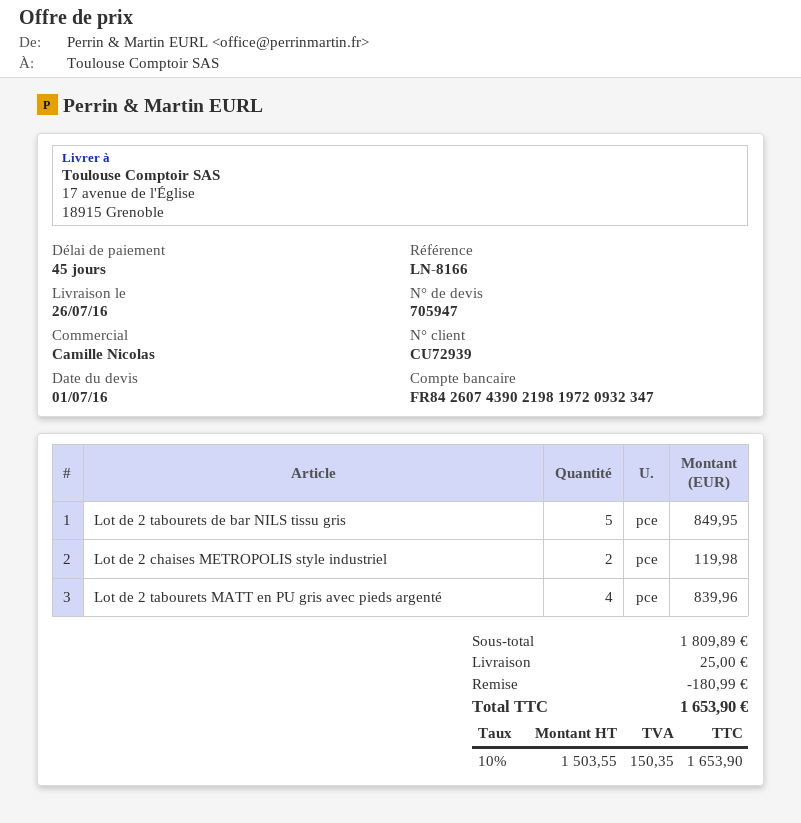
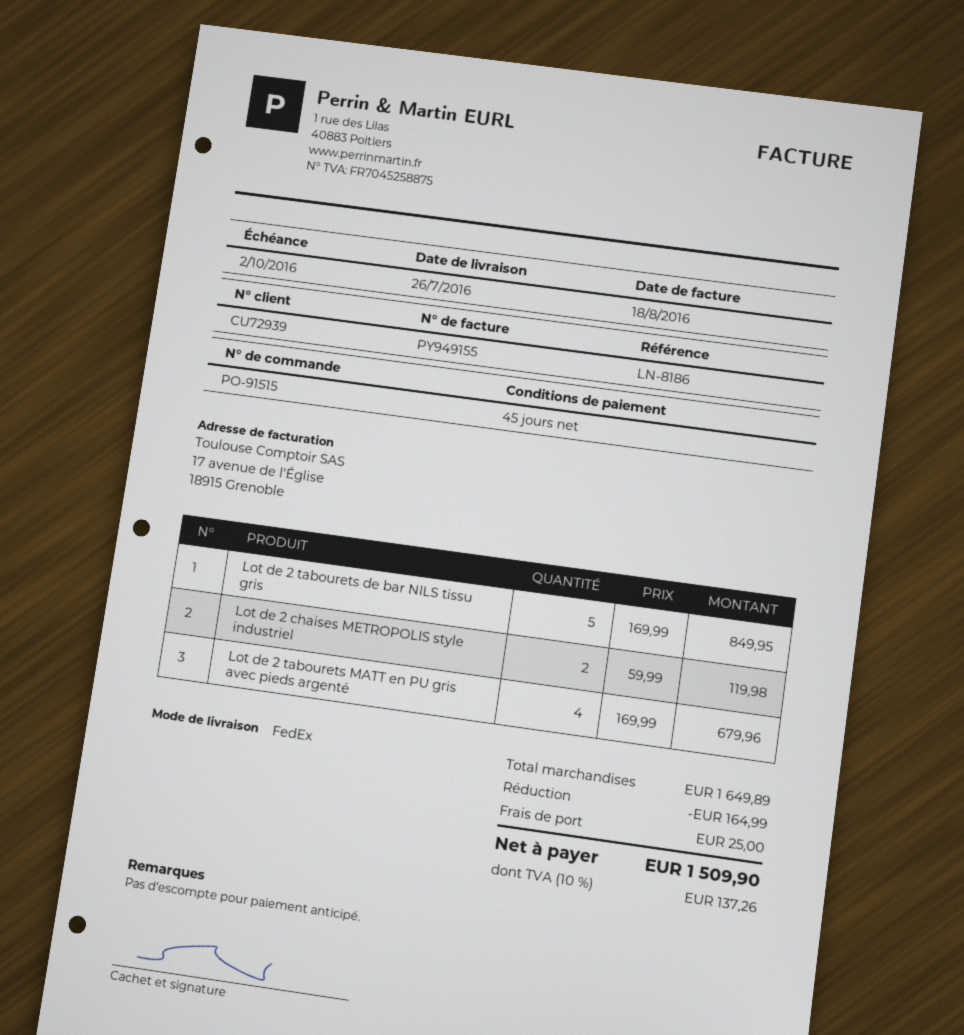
reference: LN-8166 -> LN-8186
Lot de 2 tabourets MATT en PU gris avec pieds argenté: 4 for 839.96 -> 4 for 679.96
subtotal: 1809.89 -> 1649.89
discount: 180.99 -> 164.99
tax: 10% = 150.35 -> 10% = 137.26
total: 1653.90 -> 1509.90

